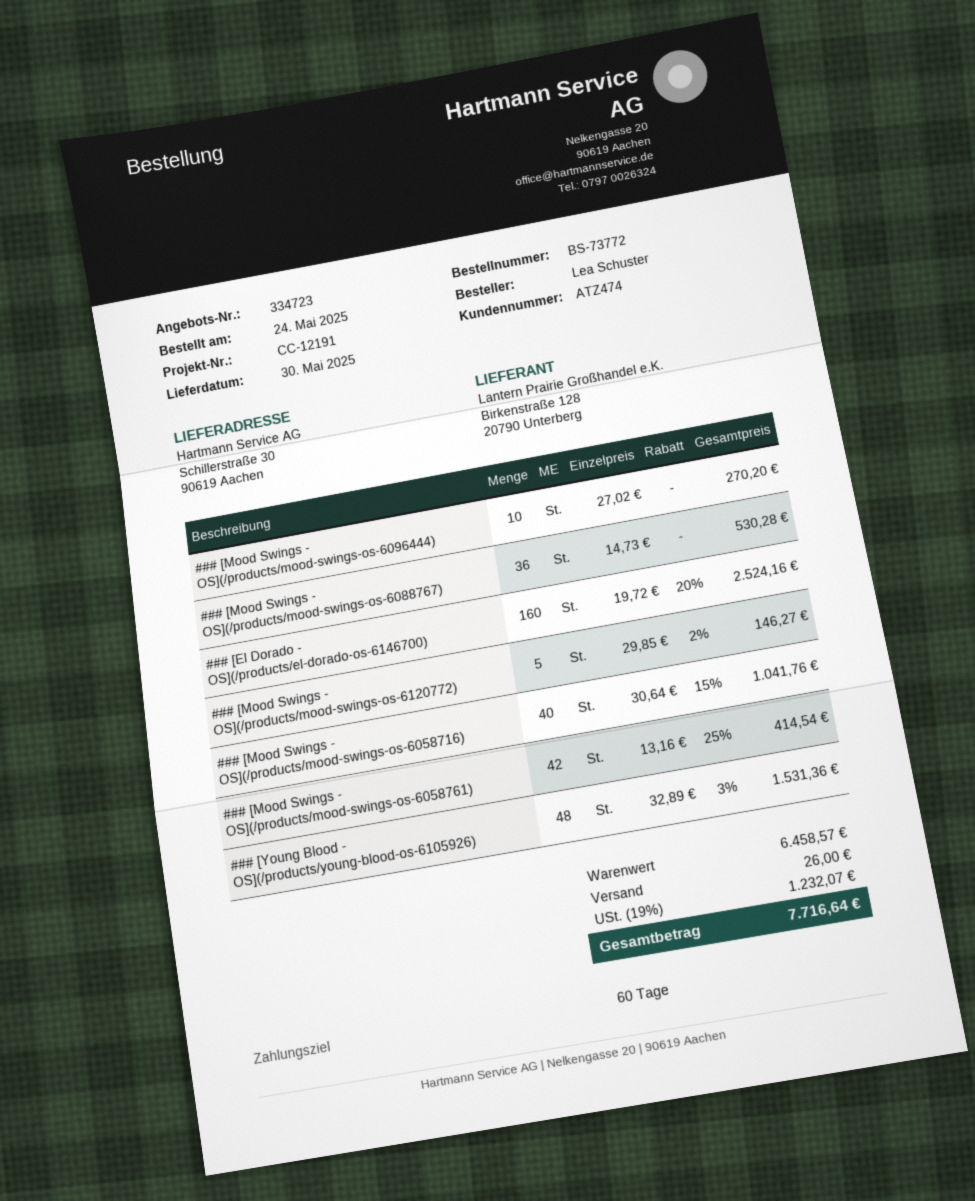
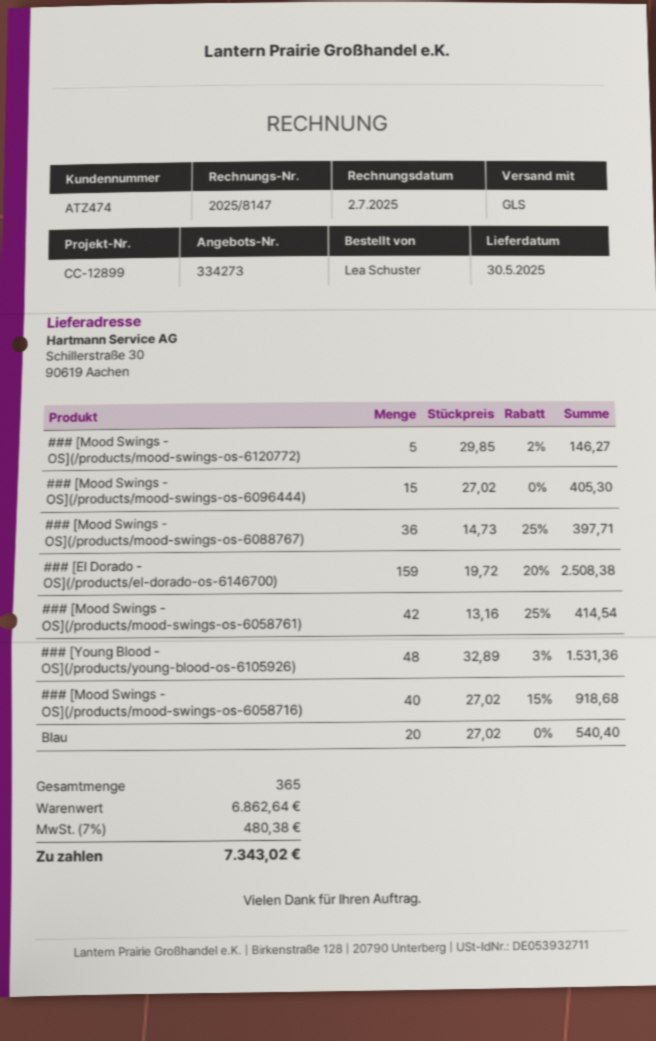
quote number: 334723 -> 334273
reference: CC-12191 -> CC-12899
### [Mood Swings - OS](/products/mood-swings-os-6096444): 10 x 27.02 = 270.20 -> 15 x 27.02 = 405.30
### [Mood Swings - OS](/products/mood-swings-os-6088767): 36 x 14.73 = 530.28 -> 36 x 14.73 - 25% = 397.71
### [El Dorado - OS](/products/el-dorado-os-6146700): 160 x 19.72 - 20% = 2524.16 -> 159 x 19.72 - 20% = 2508.38
### [Mood Swings - OS](/products/mood-swings-os-6058716): 40 x 30.64 - 15% = 1041.76 -> 40 x 27.02 - 15% = 918.68
Blau: none -> 20 x 27.02 = 540.40
subtotal: 6458.57 -> 6862.64
shipping: 26.00 -> none
tax: 19% = 1232.07 -> 7% = 480.38
total: 7716.64 -> 7343.02

